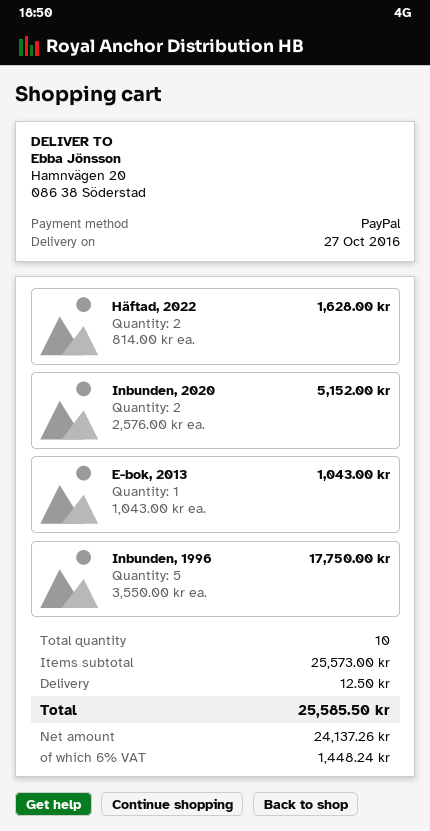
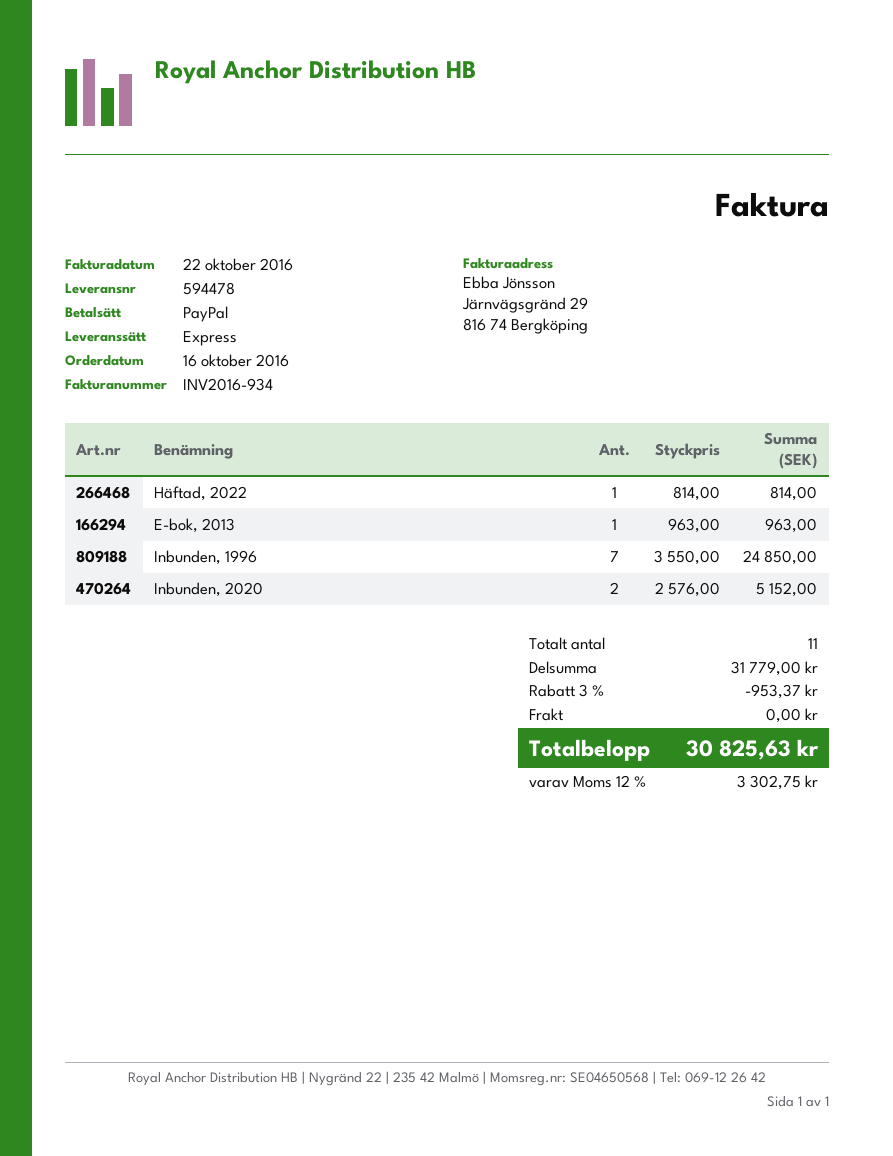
Häftad, 2022: 2 x 814.00 = 1628.00 -> 1 x 814.00 = 814.00
E-bok, 2013: 1 x 1043.00 = 1043.00 -> 1 x 963.00 = 963.00
Inbunden, 1996: 5 x 3550.00 = 17750.00 -> 7 x 3550.00 = 24850.00
total quantity: 10 -> 11
subtotal: 25573.00 -> 31779.00
discount: none -> 3% = 953.37
shipping: 12.50 -> 0.00
tax: 6% = 1448.24 -> 12% = 3302.75
total: 25585.50 -> 30825.63

